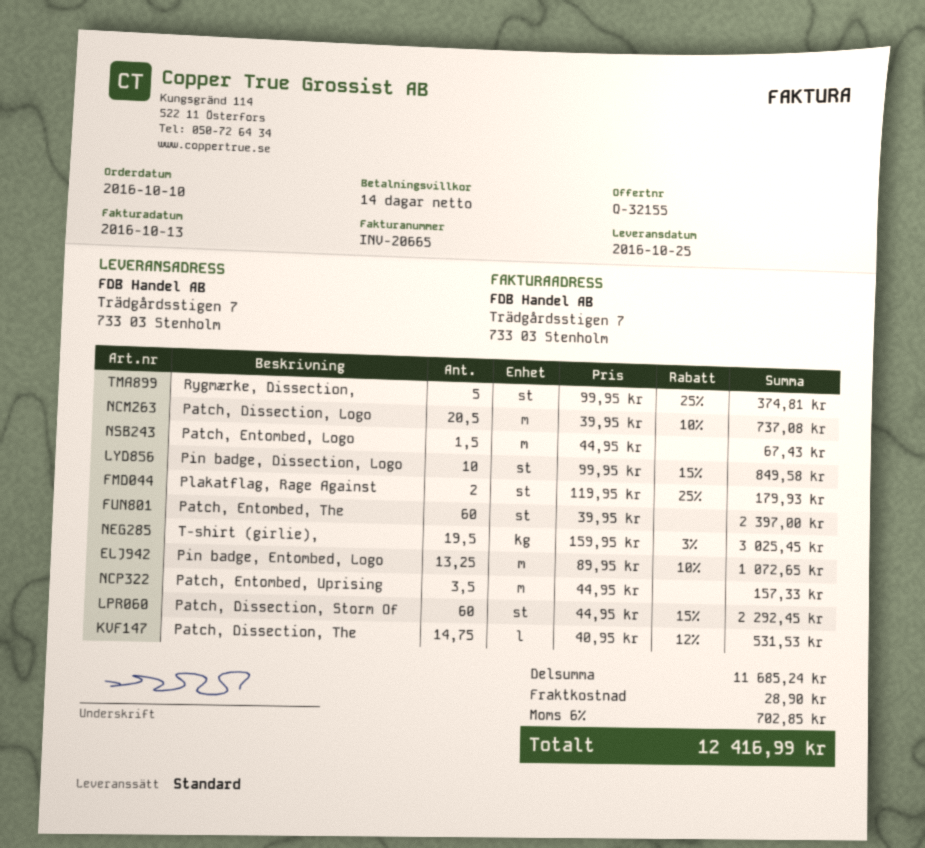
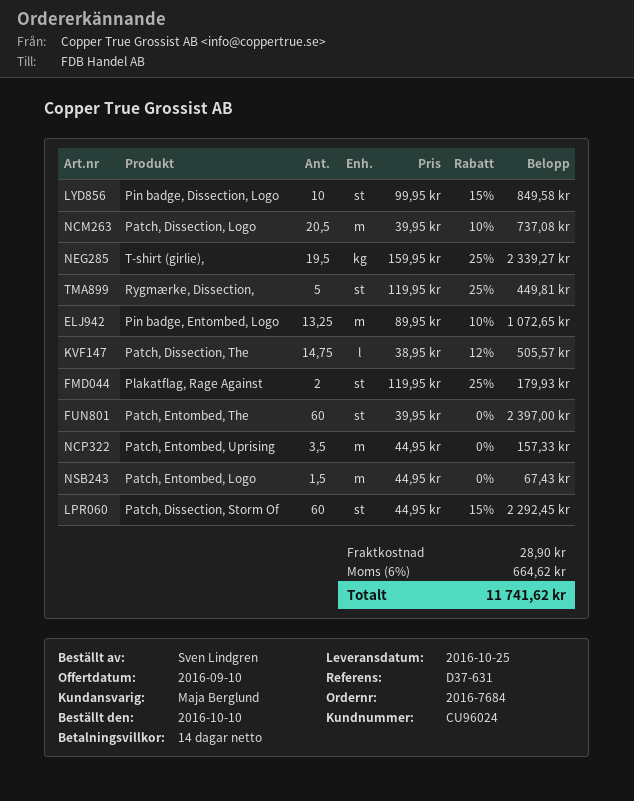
Rygmærke, Dissection,: 5 x 99.95 - 25% = 374.81 -> 5 x 119.95 - 25% = 449.81
T-shirt (girlie),: 19.5 x 159.95 - 3% = 3025.45 -> 19.5 x 159.95 - 25% = 2339.27
Patch, Dissection, The: 14.75 x 40.95 - 12% = 531.53 -> 14.75 x 38.95 - 12% = 505.57
tax: 6% = 702.85 -> 6% = 664.62
total: 12416.99 -> 11741.62

